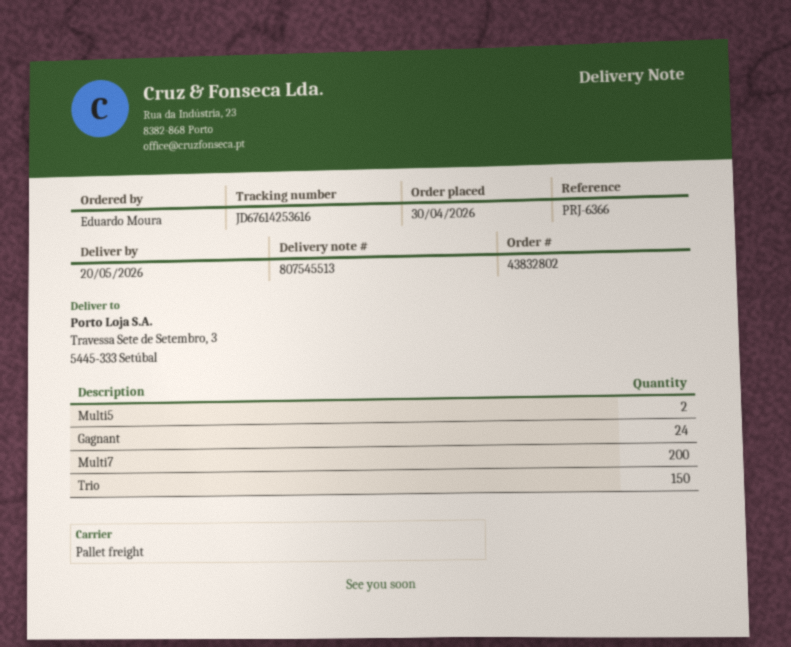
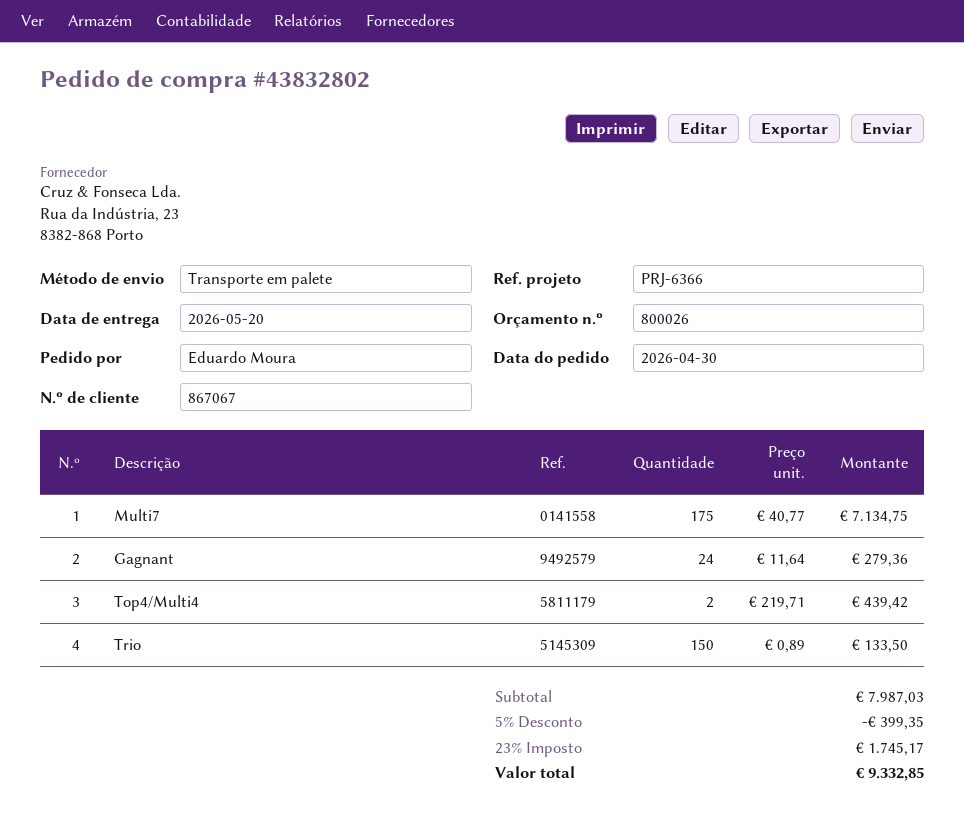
Multi5: 2 -> none
Multi7: 200 -> 175
Top4/Multi4: none -> 2

